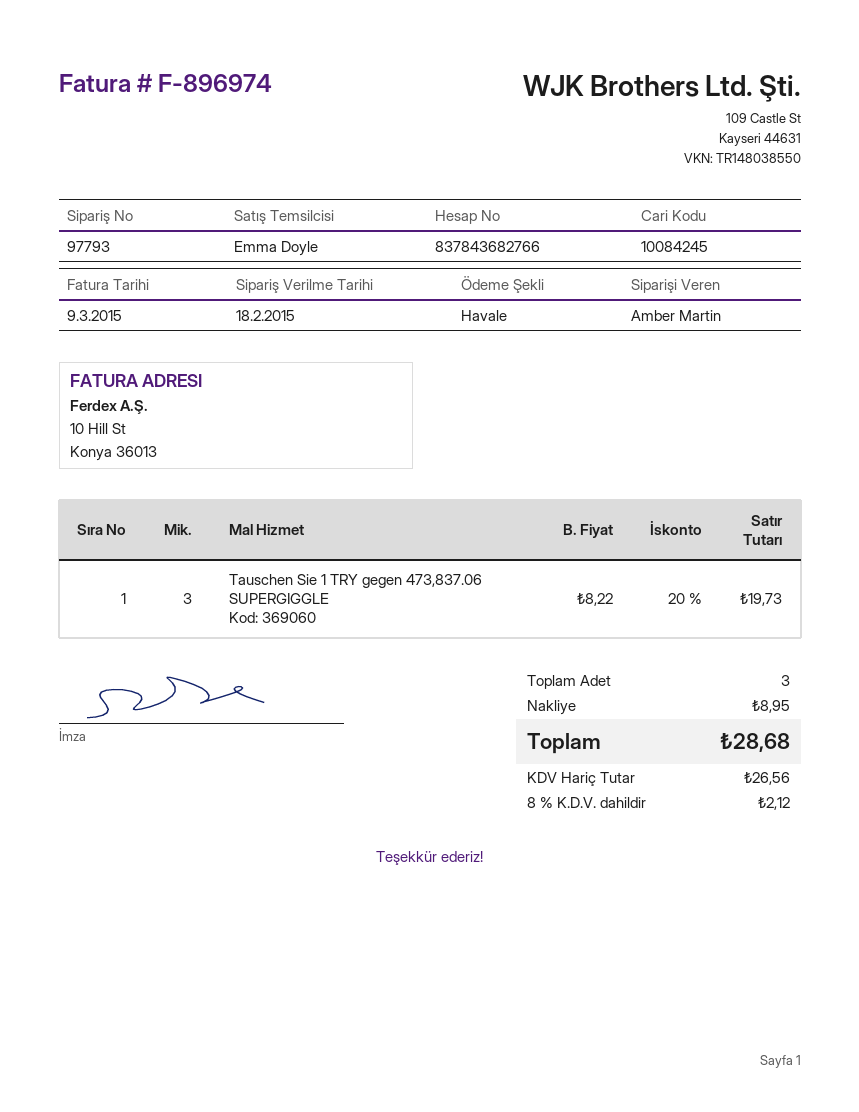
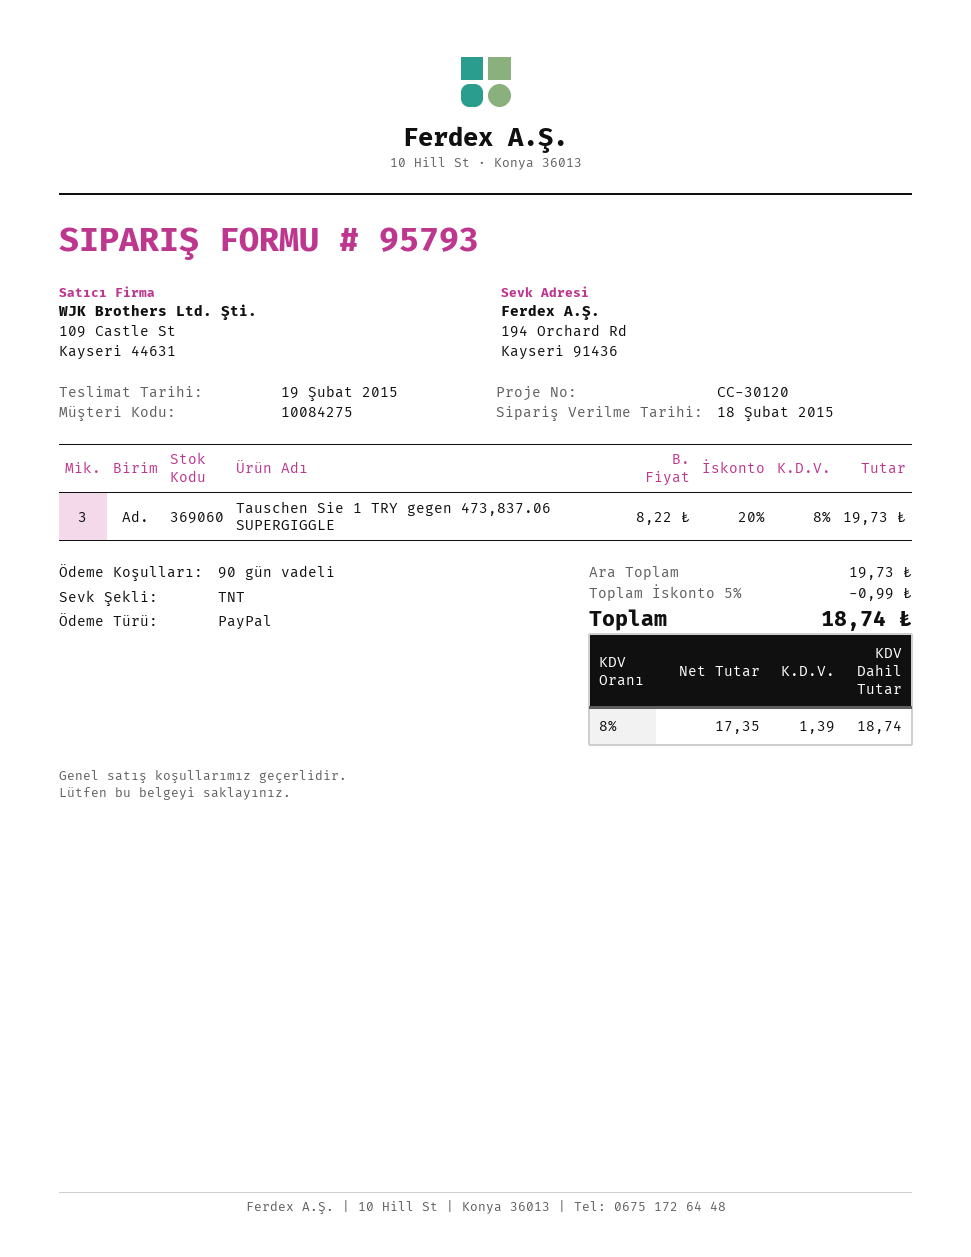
order number: 97793 -> 95793
customer number: 10084245 -> 10084275
payment method: bank transfer -> PayPal
discount: none -> 5% = 0.99
shipping: 8.95 -> none
net: 26.56 -> 17.35
tax: 8% = 2.12 -> 8% = 1.39
total: 28.68 -> 18.74

